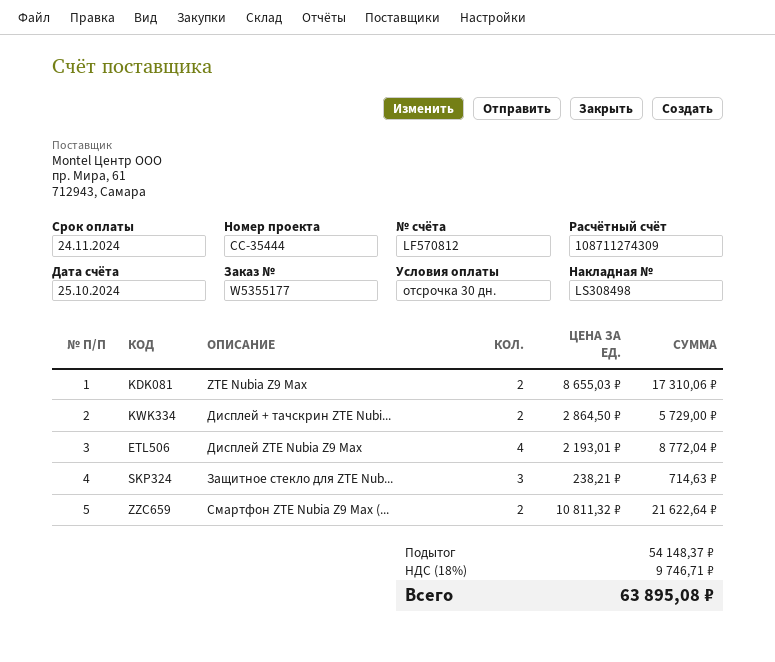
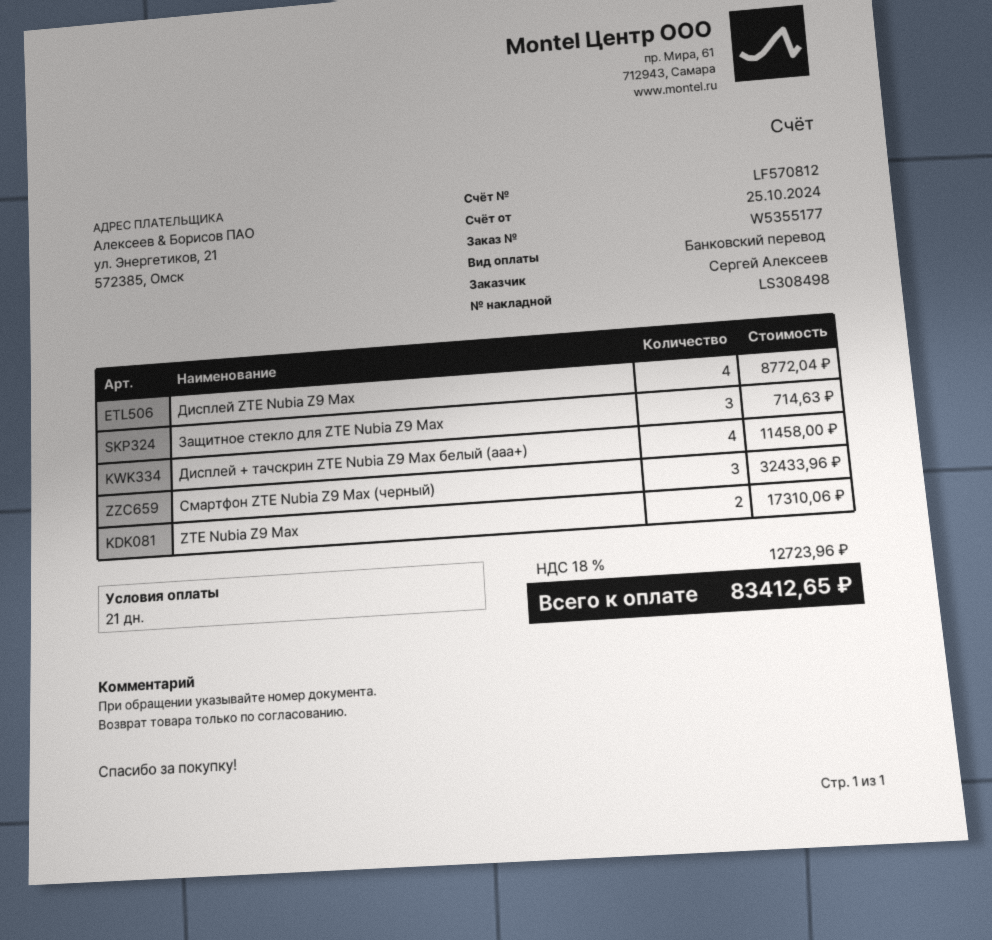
payment terms: 30 days -> 21 days
Дисплей + тачскрин ZTE Nubi...: 2 for 5729.00 -> 4 for 11458.00
Смартфон ZTE Nubia Z9 Max (...: 2 for 21622.64 -> 3 for 32433.96
tax: 18% = 9746.71 -> 18% = 12723.96
total: 63895.08 -> 83412.65

